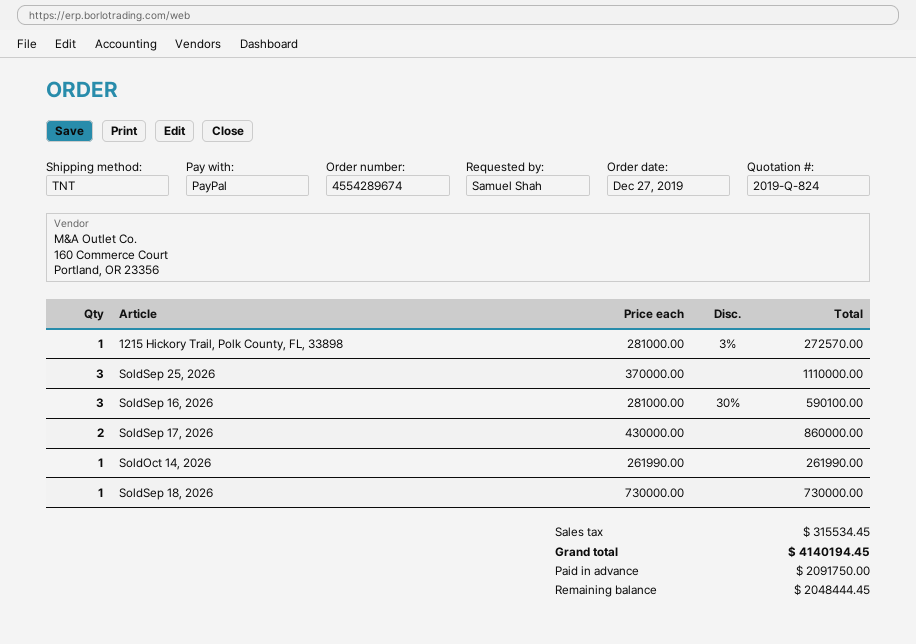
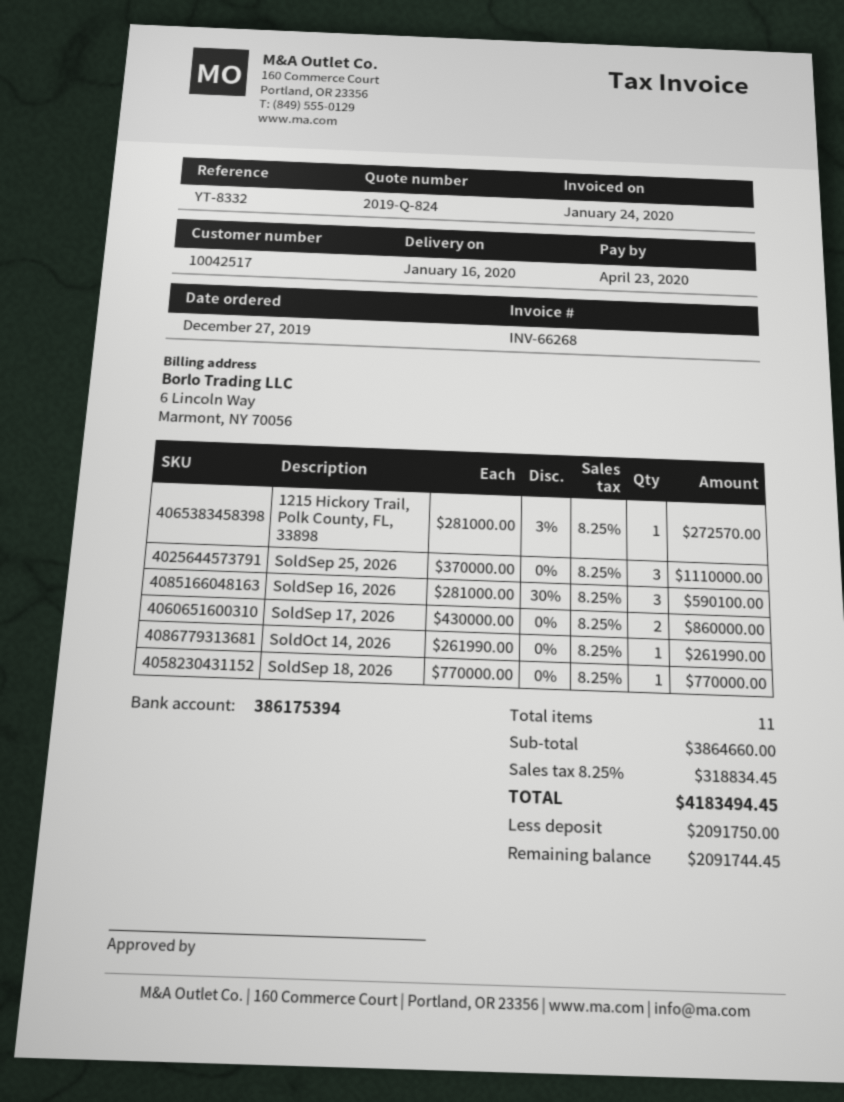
SoldSep 18, 2026: 1 x 730000.00 = 730000.00 -> 1 x 770000.00 = 770000.00
tax: 315534.45 -> 318834.45
total: 4140194.45 -> 4183494.45
balance: 2048444.45 -> 2091744.45

